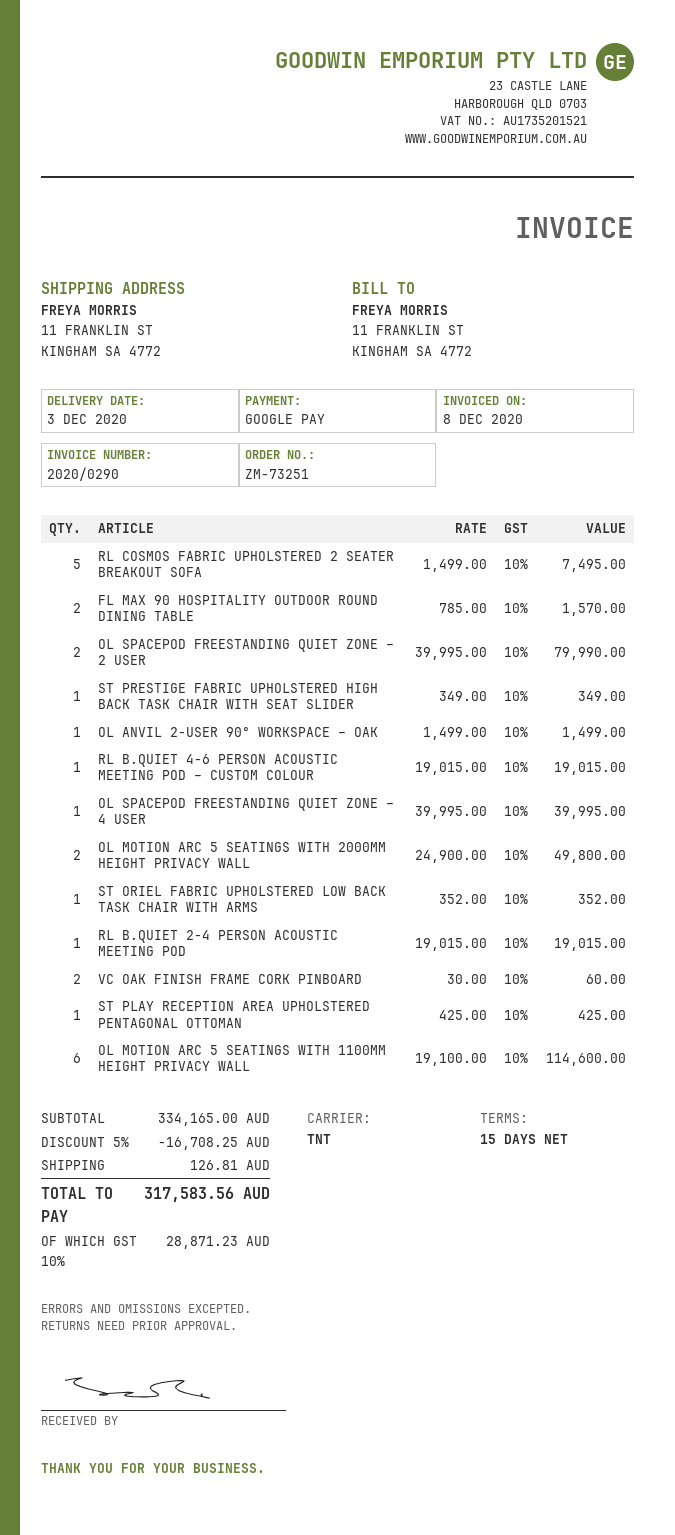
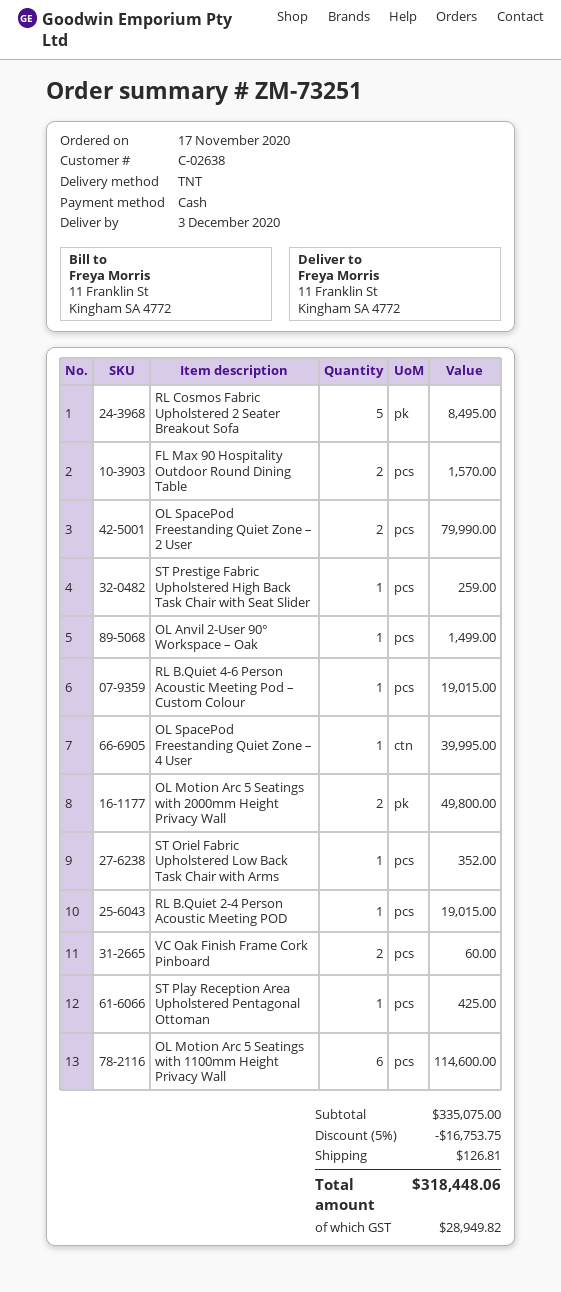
payment method: Google Pay -> cash
RL COSMOS FABRIC UPHOLSTERED 2 SEATER BREAKOUT SOFA: 5 for 7495.00 -> 5 for 8495.00
ST PRESTIGE FABRIC UPHOLSTERED HIGH BACK TASK CHAIR WITH SEAT SLIDER: 1 for 349.00 -> 1 for 259.00
subtotal: 334165.00 -> 335075.00
discount: 5% = 16708.25 -> 5% = 16753.75
tax: 28871.23 -> 28949.82
total: 317583.56 -> 318448.06

